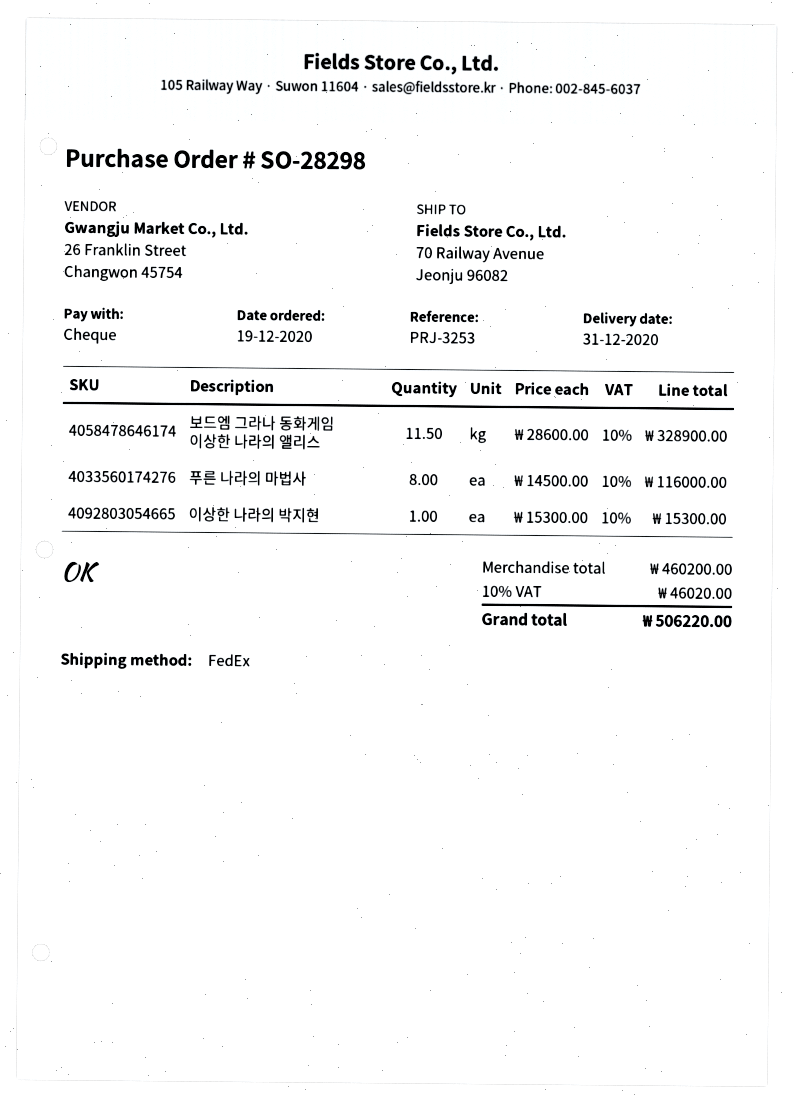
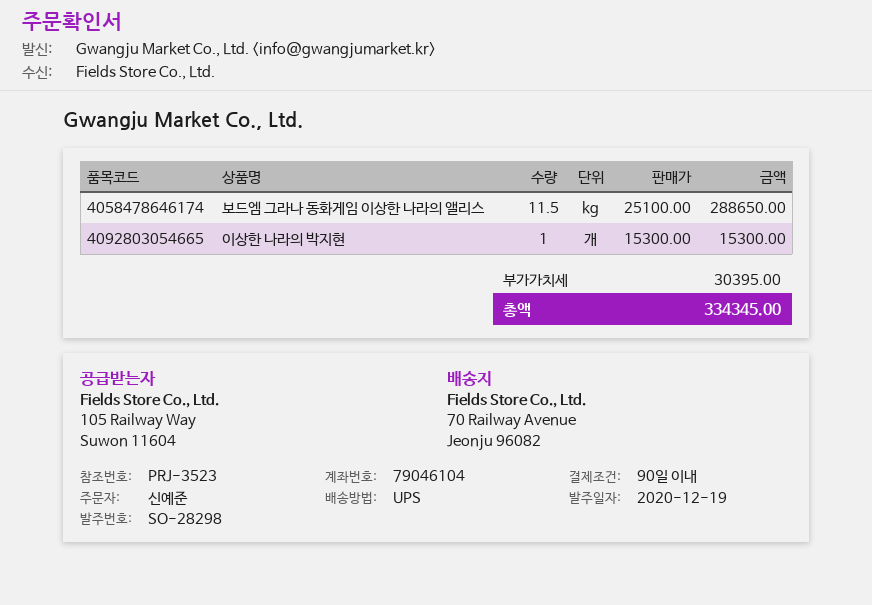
reference: PRJ-3253 -> PRJ-3523
shipping method: FedEx -> UPS
보드엠 그라나 동화게임 이상한 나라의 앨리스: 11.5 x 28600.00 = 328900.00 -> 11.5 x 25100.00 = 288650.00
푸른 나라의 마법사: 8 x 14500.00 = 116000.00 -> none
tax: 46020.00 -> 30395.00
total: 506220.00 -> 334345.00

